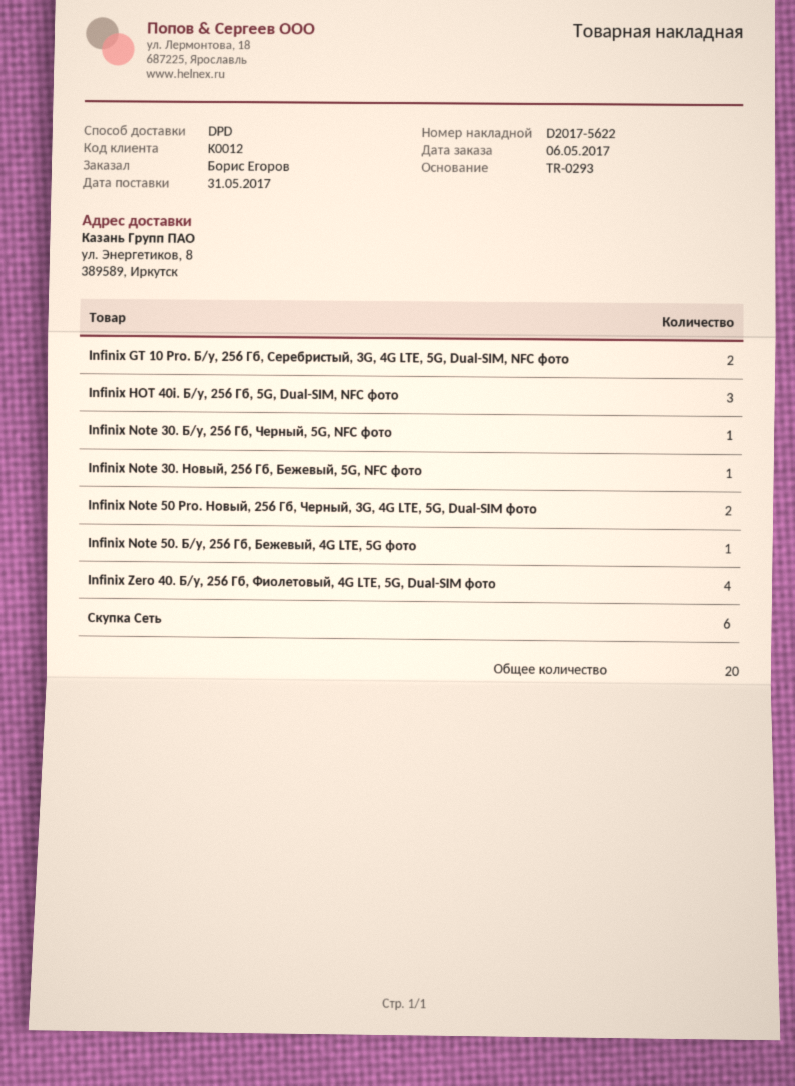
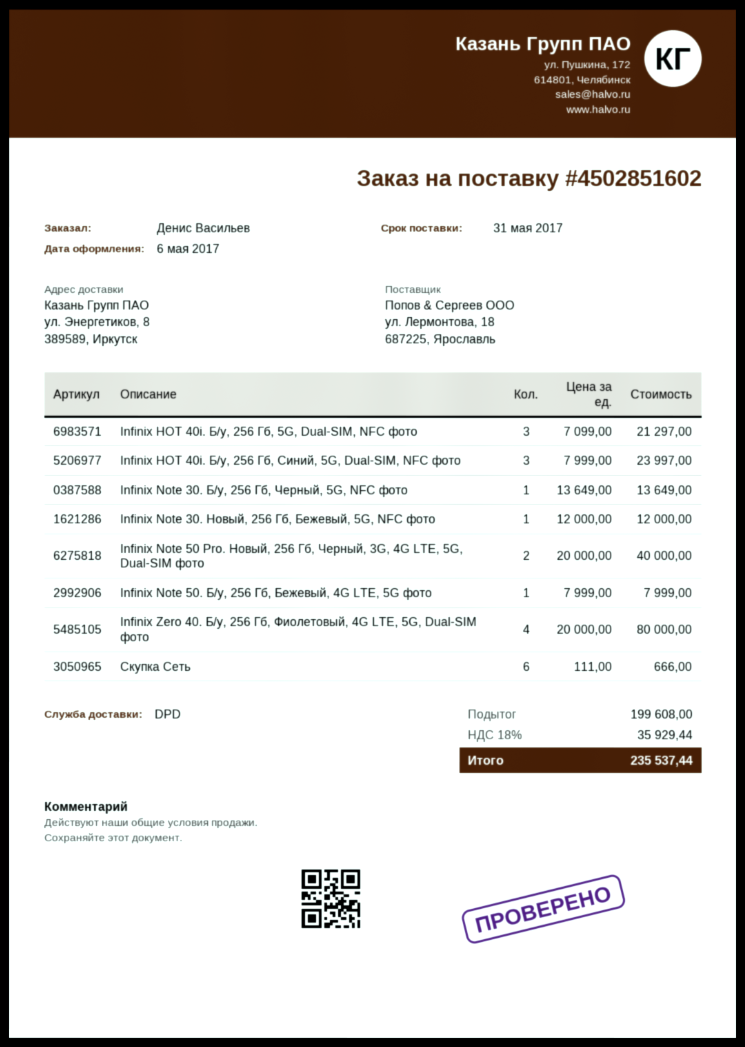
ordered by: Борис Егоров -> Денис Васильев
Infinix GT 10 Pro. Б/у, 256 Гб, Серебристый, 3G, 4G LTE, 5G, Dual-SIM, NFC фото: 2 -> none
Infinix HOT 40i. Б/у, 256 Гб, Синий, 5G, Dual-SIM, NFC фото: none -> 3

